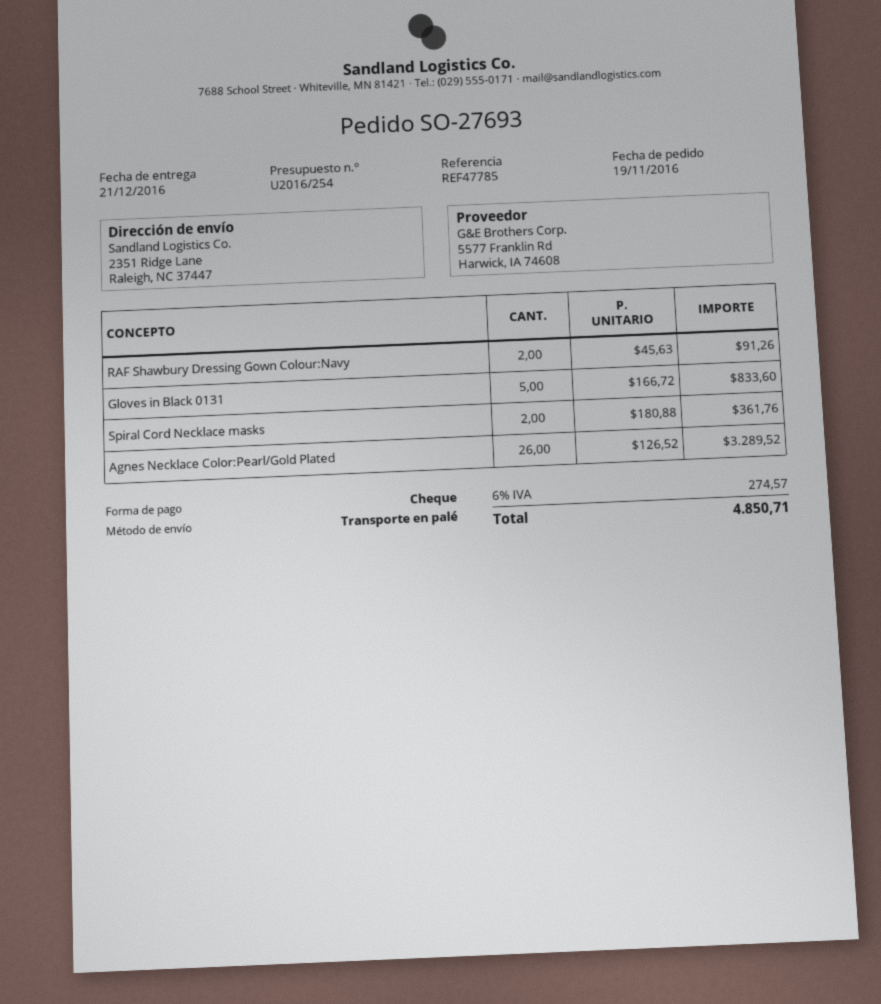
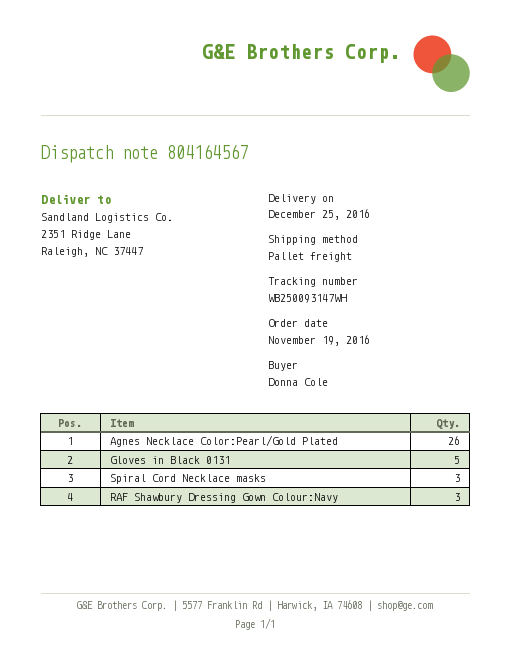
delivery date: 2016-12-21 -> 2016-12-25
RAF Shawbury Dressing Gown Colour:Navy: 2 -> 3
Spiral Cord Necklace masks: 2 -> 3

